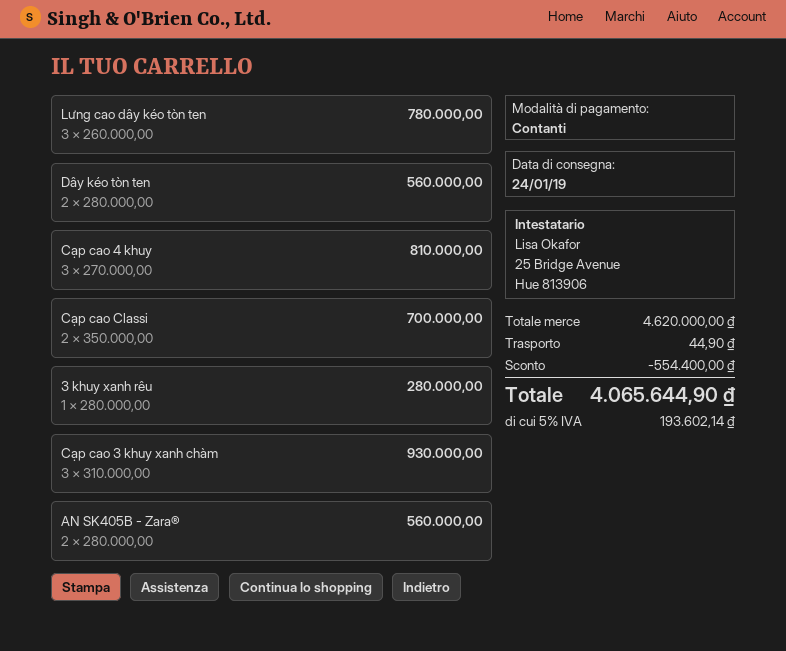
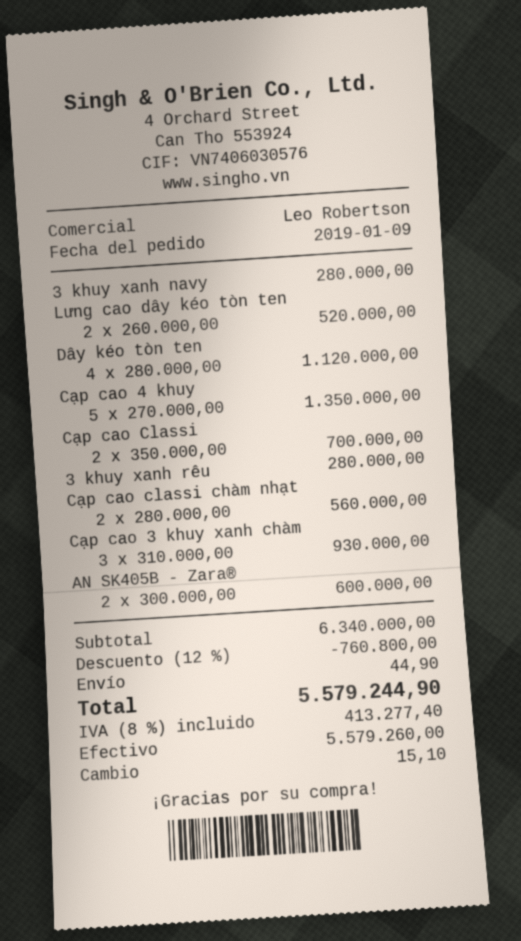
Lưng cao dây kéo tòn ten: 3 x 260000.00 = 780000.00 -> 2 x 260000.00 = 520000.00
Dây kéo tòn ten: 2 x 280000.00 = 560000.00 -> 4 x 280000.00 = 1120000.00
Cạp cao 4 khuy: 3 x 270000.00 = 810000.00 -> 5 x 270000.00 = 1350000.00
AN SK405B - Zara®: 2 x 280000.00 = 560000.00 -> 2 x 300000.00 = 600000.00
3 khuy xanh navy: none -> 1 x 280000.00 = 280000.00
Cạp cao classi chàm nhạt: none -> 2 x 280000.00 = 560000.00
subtotal: 4620000.00 -> 6340000.00
discount: 554400.00 -> 760800.00
tax: 5% = 193602.14 -> 8% = 413277.40
total: 4065644.90 -> 5579244.90

